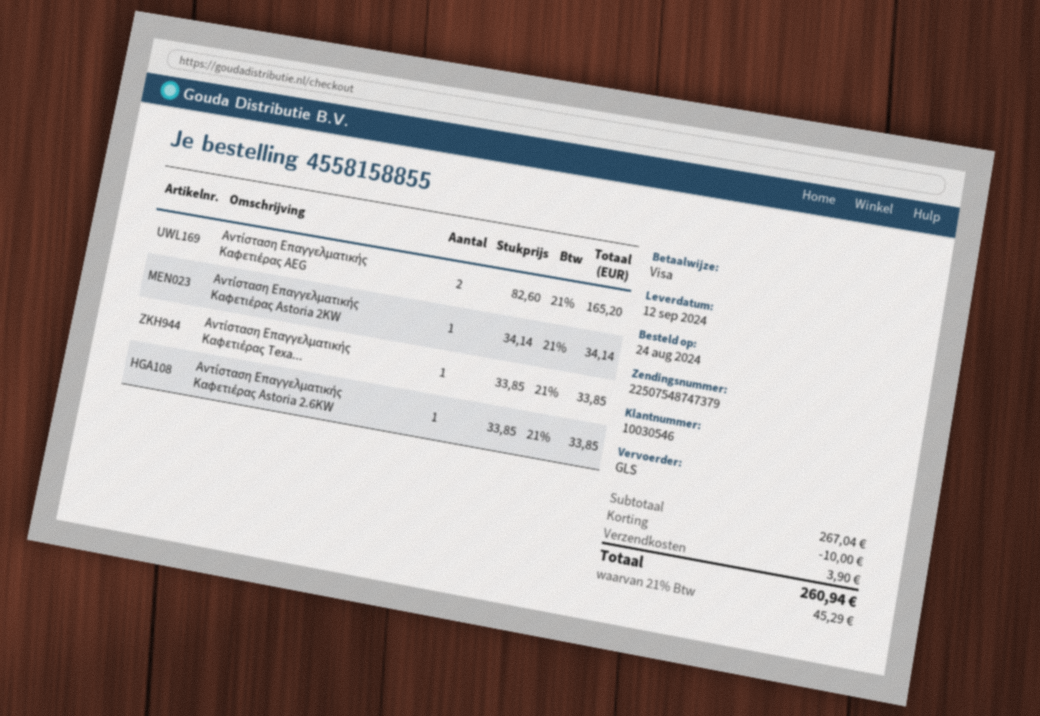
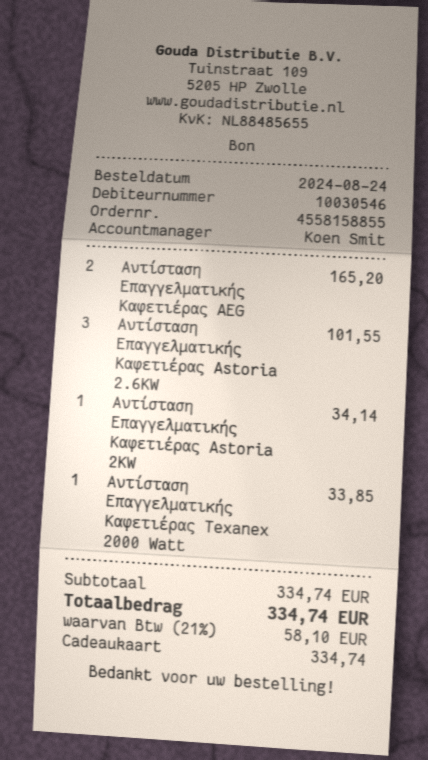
payment method: Visa -> gift card
Αντίσταση Επαγγελματικής Καφετιέρας Astoria 2.6KW: 1 for 33.85 -> 3 for 101.55
subtotal: 267.04 -> 334.74
discount: 10.00 -> none
shipping: 3.90 -> none
tax: 21% = 45.29 -> 21% = 58.10
total: 260.94 -> 334.74

